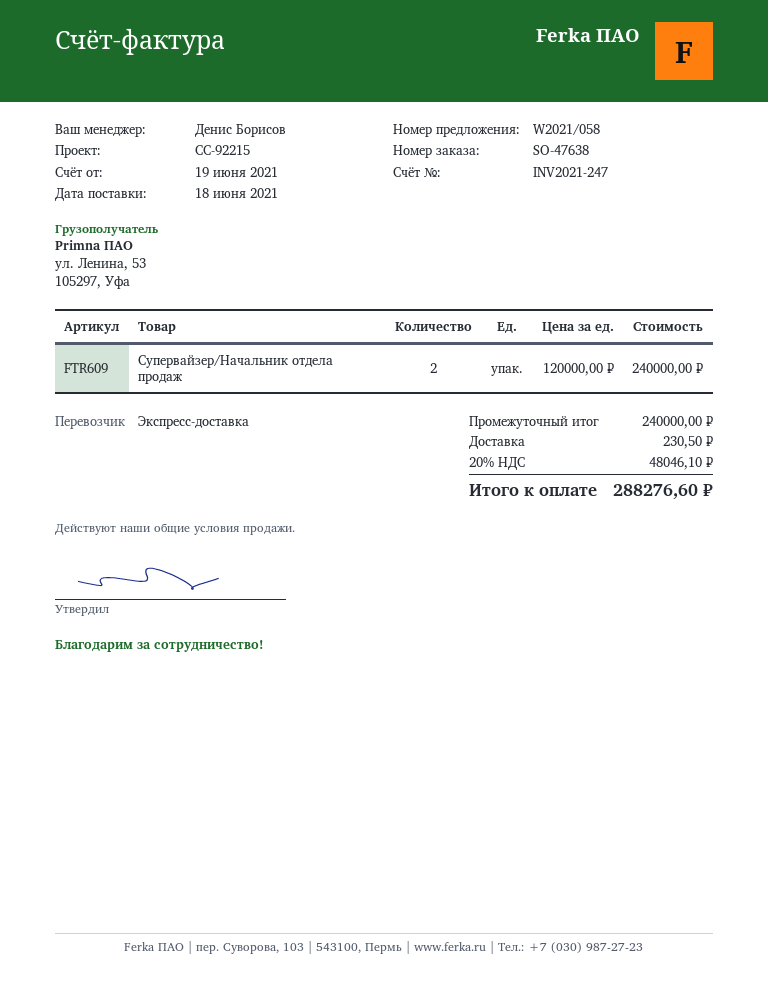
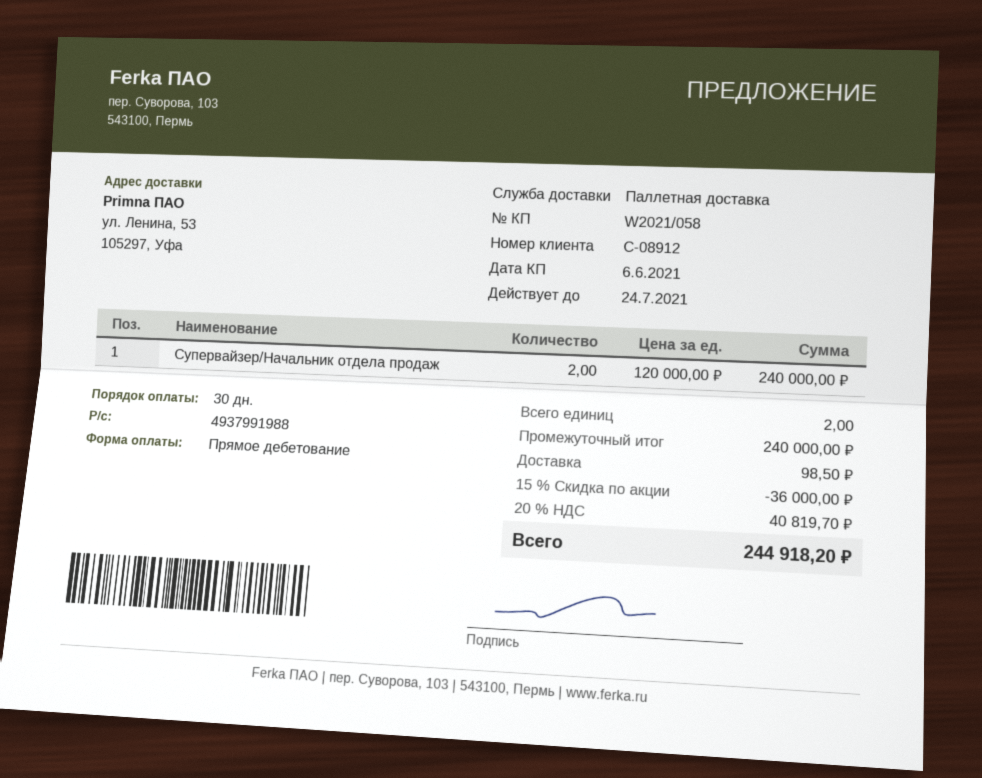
shipping method: express -> pallet freight
discount: none -> 15% = 36000.00
shipping: 230.50 -> 98.50
tax: 20% = 48046.10 -> 20% = 40819.70
total: 288276.60 -> 244918.20

